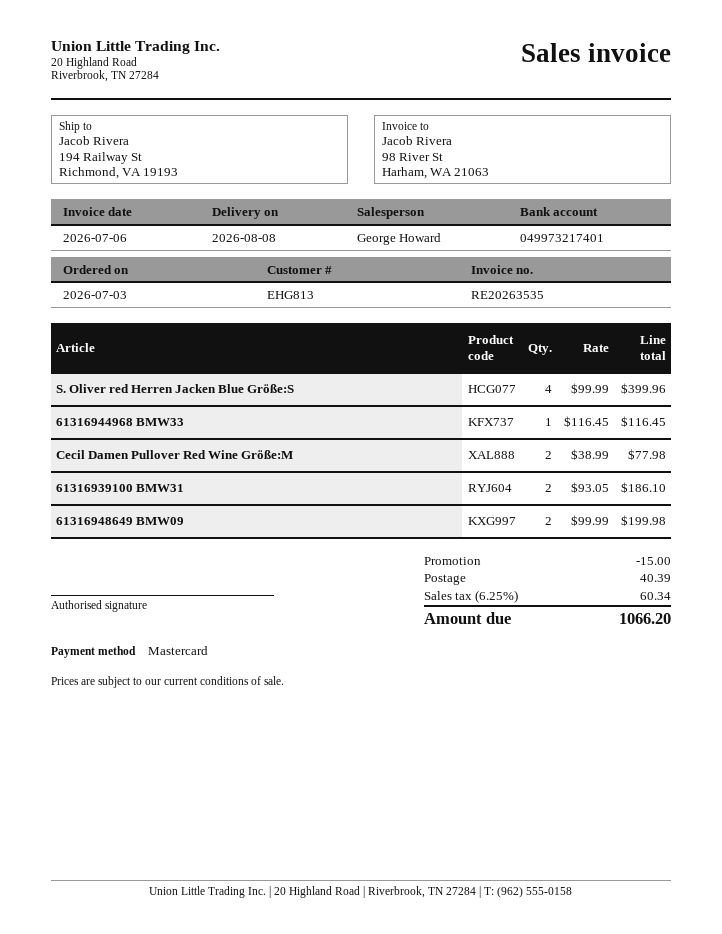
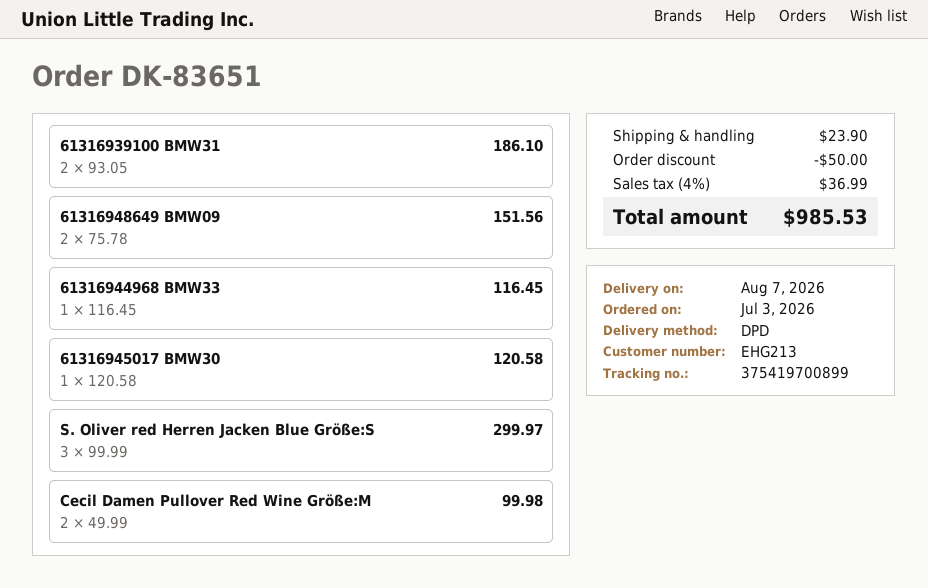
delivery date: 2026-08-08 -> 2026-08-07
customer number: EHG813 -> EHG213
S. Oliver red Herren Jacken Blue Größe:S: 4 x 99.99 = 399.96 -> 3 x 99.99 = 299.97
Cecil Damen Pullover Red Wine Größe:M: 2 x 38.99 = 77.98 -> 2 x 49.99 = 99.98
61316948649 BMW09: 2 x 99.99 = 199.98 -> 2 x 75.78 = 151.56
61316945017 BMW30: none -> 1 x 120.58 = 120.58
discount: 15.00 -> 50.00
shipping: 40.39 -> 23.90
tax: 6.25% = 60.34 -> 4% = 36.99
total: 1066.20 -> 985.53

